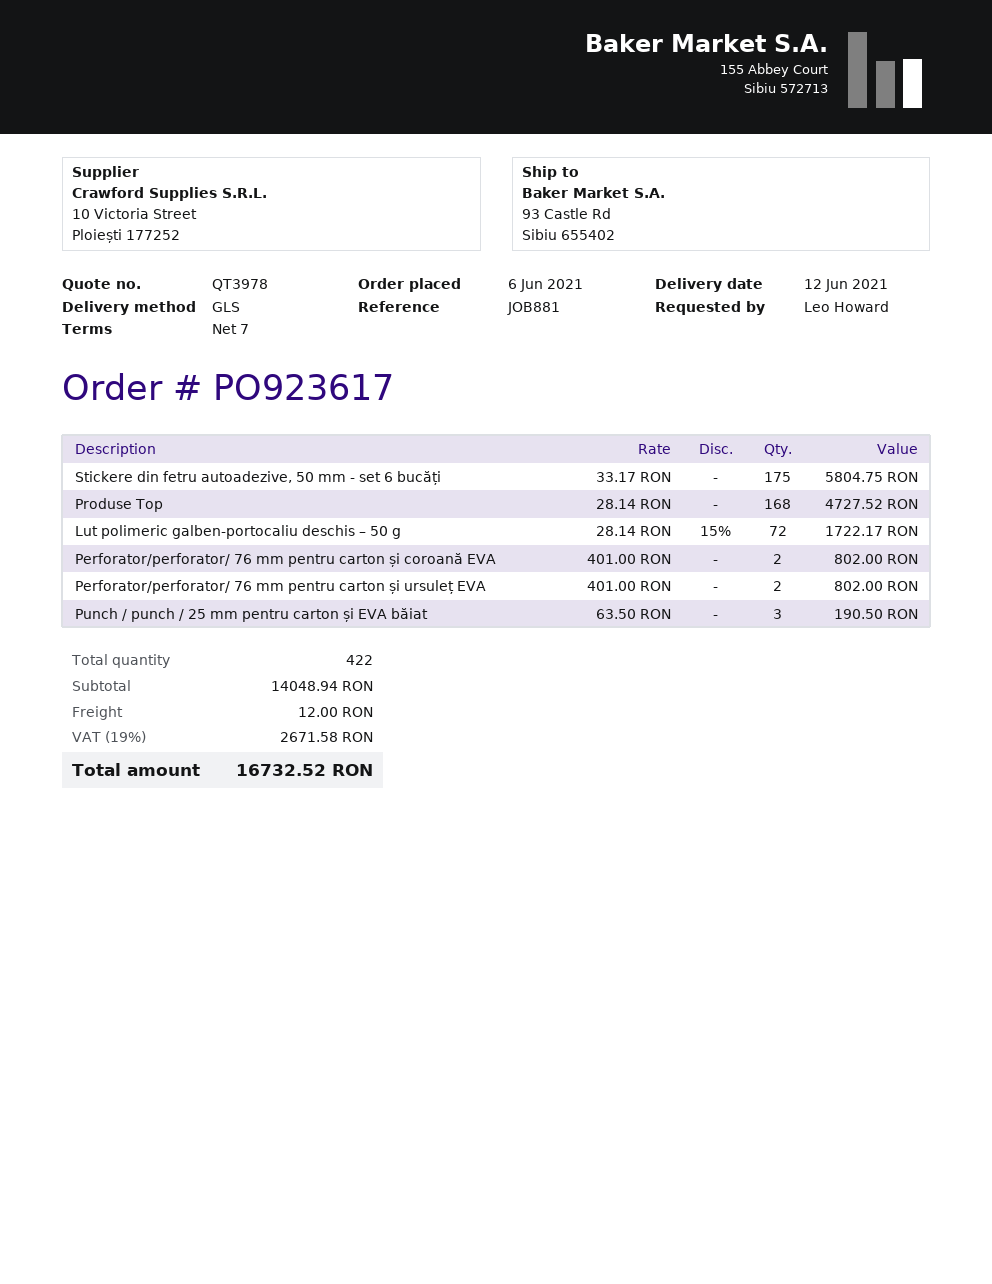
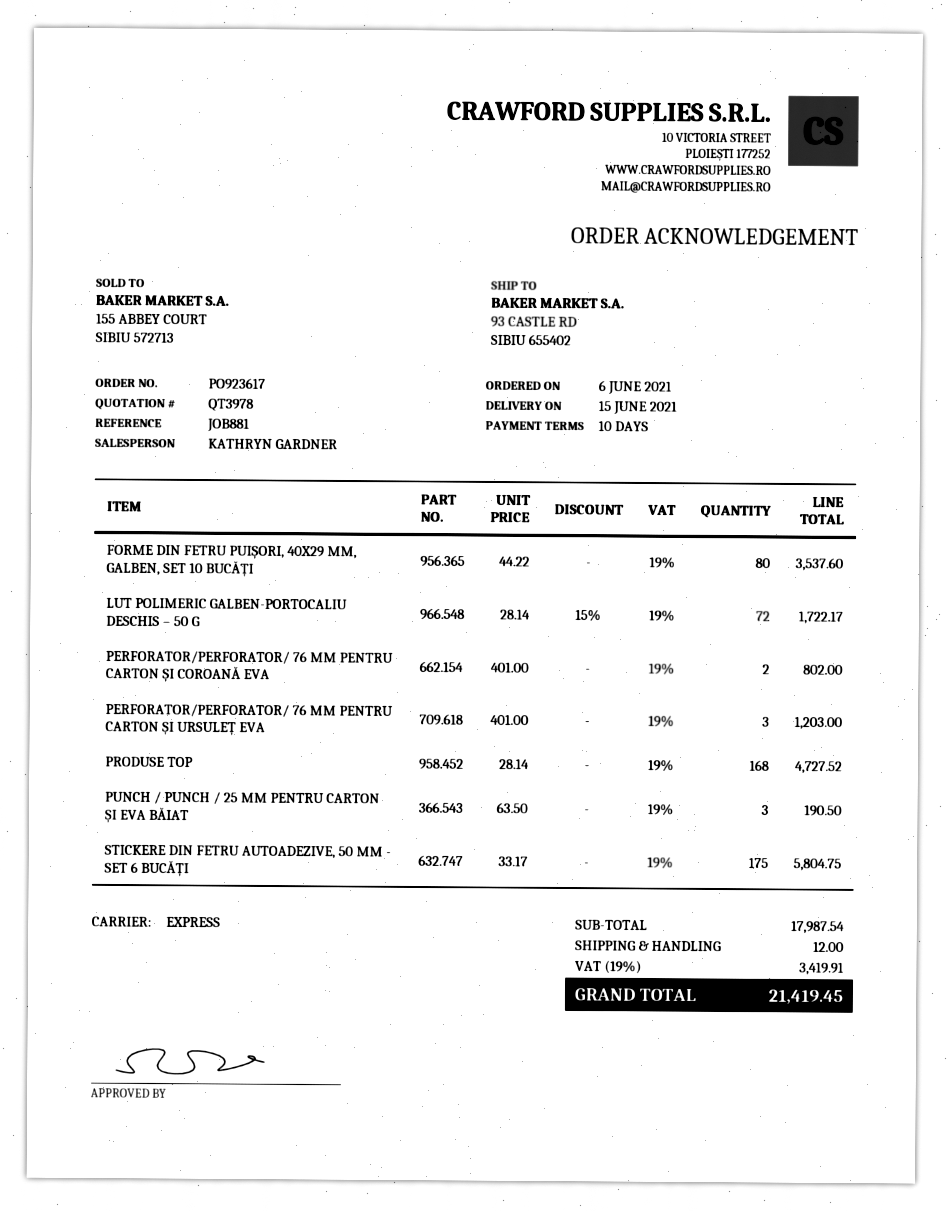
delivery date: 2021-06-12 -> 2021-06-15
payment terms: 7 days -> 10 days
shipping method: GLS -> express
Perforator/perforator/ 76 mm pentru carton și ursuleț EVA: 2 x 401.00 = 802.00 -> 3 x 401.00 = 1203.00
FORME DIN FETRU PUIȘORI, 40X29 MM, GALBEN, SET 10 BUCĂȚI: none -> 80 x 44.22 = 3537.60
subtotal: 14048.94 -> 17987.54
tax: 19% = 2671.58 -> 19% = 3419.91
total: 16732.52 -> 21419.45

